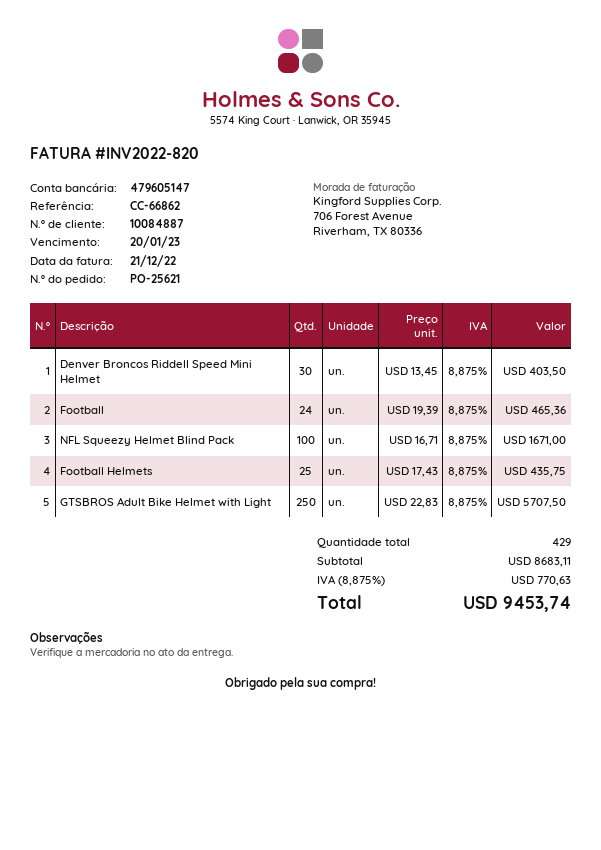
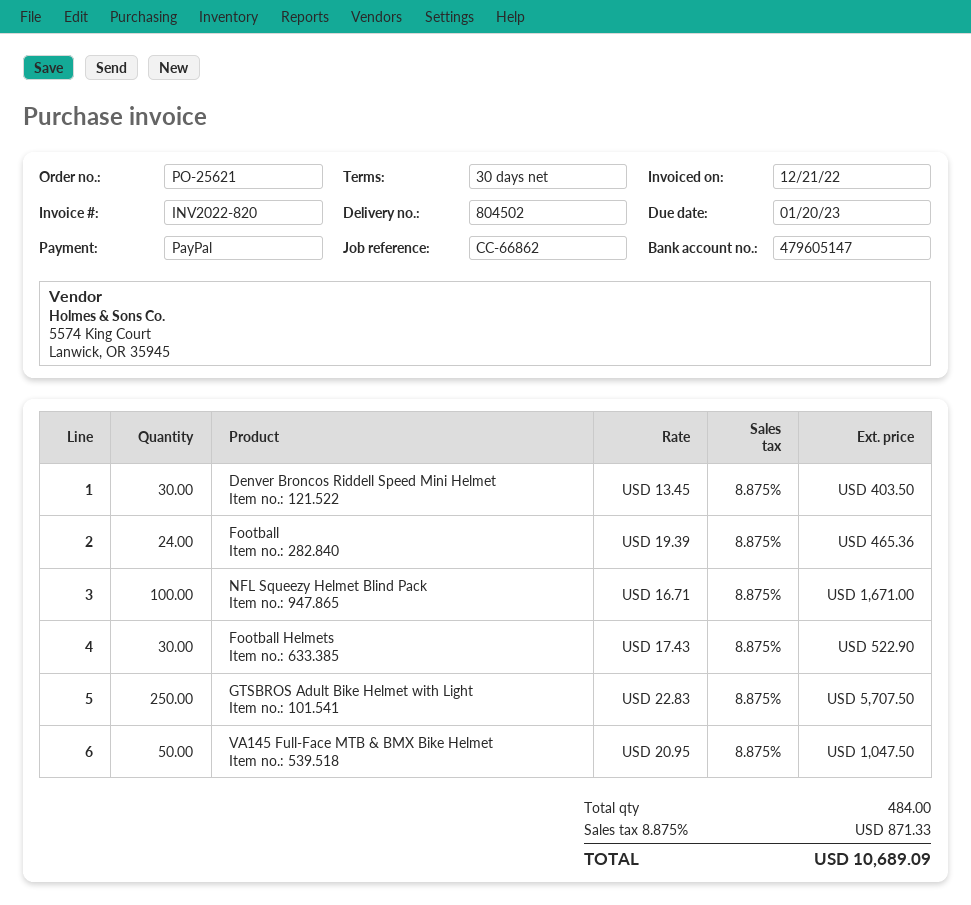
Football Helmets: 25 x 17.43 = 435.75 -> 30 x 17.43 = 522.90
VA145 Full-Face MTB & BMX Bike Helmet: none -> 50 x 20.95 = 1047.50
total quantity: 429 -> 484
tax: 8.875% = 770.63 -> 8.875% = 871.33
total: 9453.74 -> 10689.09

